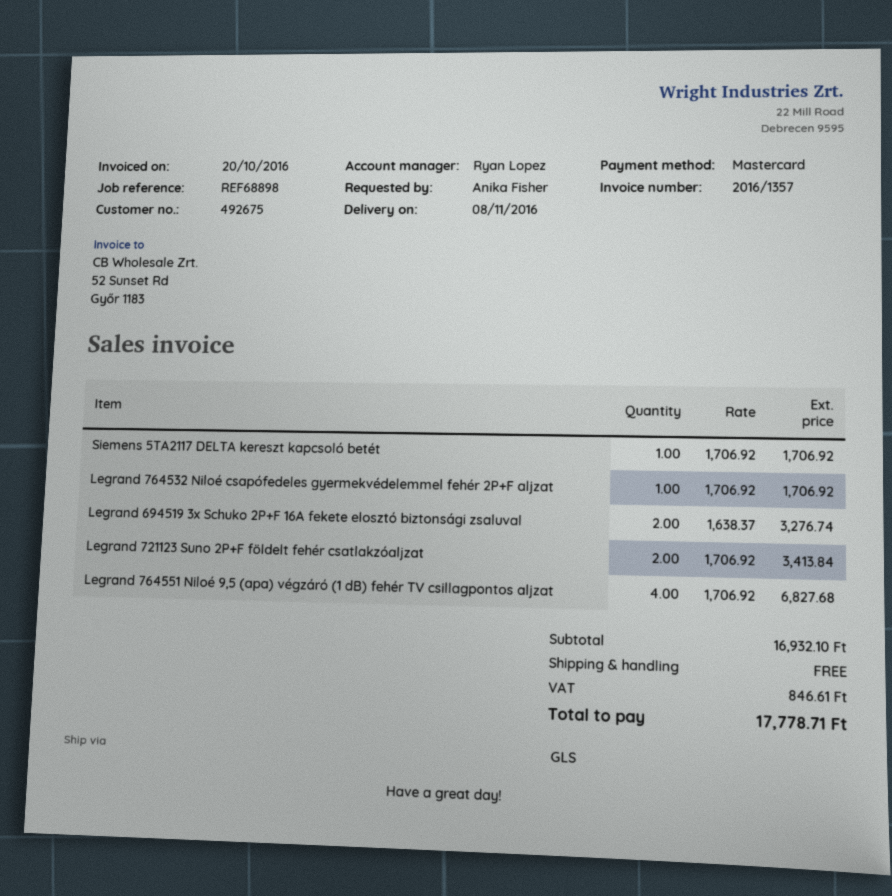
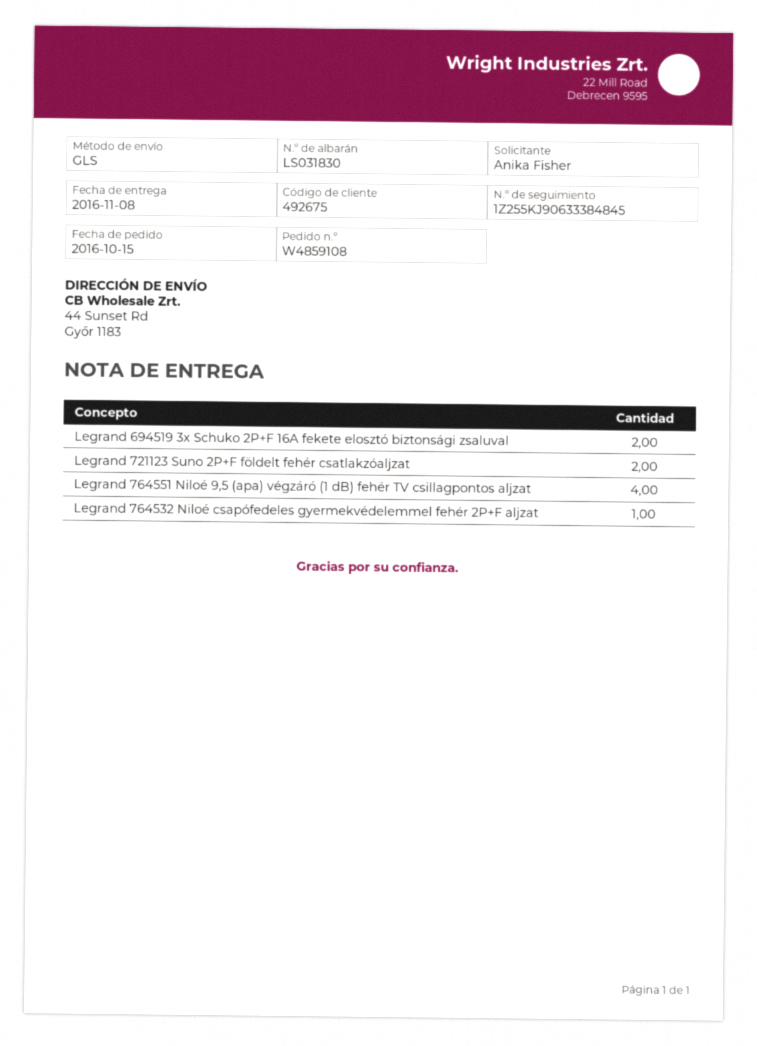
Siemens 5TA2117 DELTA kereszt kapcsoló betét: 1 -> none

